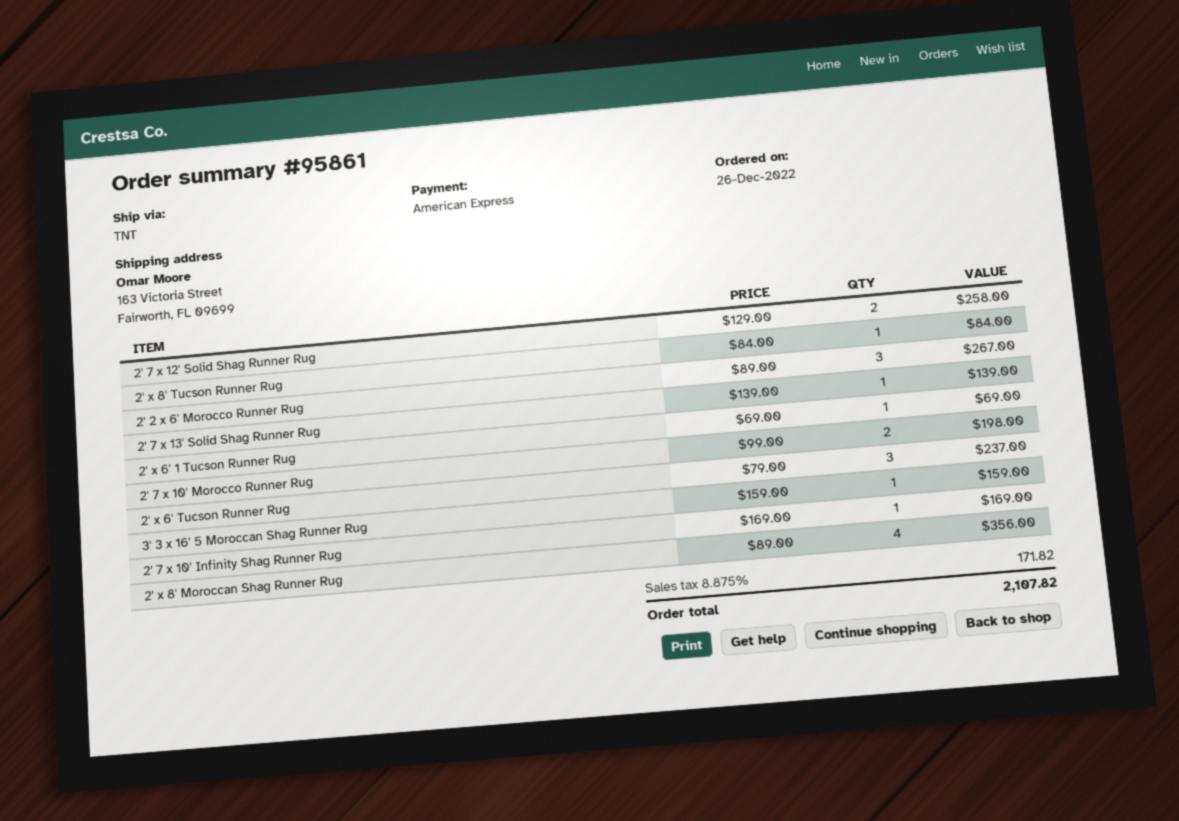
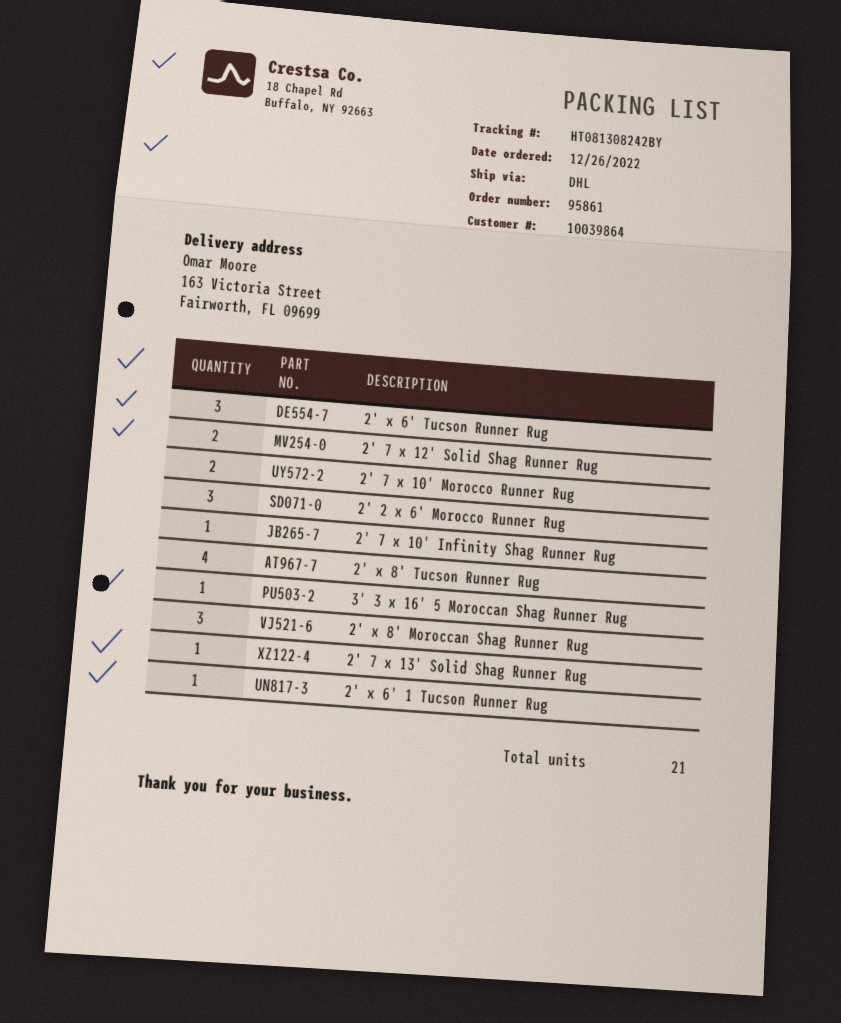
shipping method: TNT -> DHL
2' x 8' Tucson Runner Rug: 1 -> 4
2' x 8' Moroccan Shag Runner Rug: 4 -> 3

